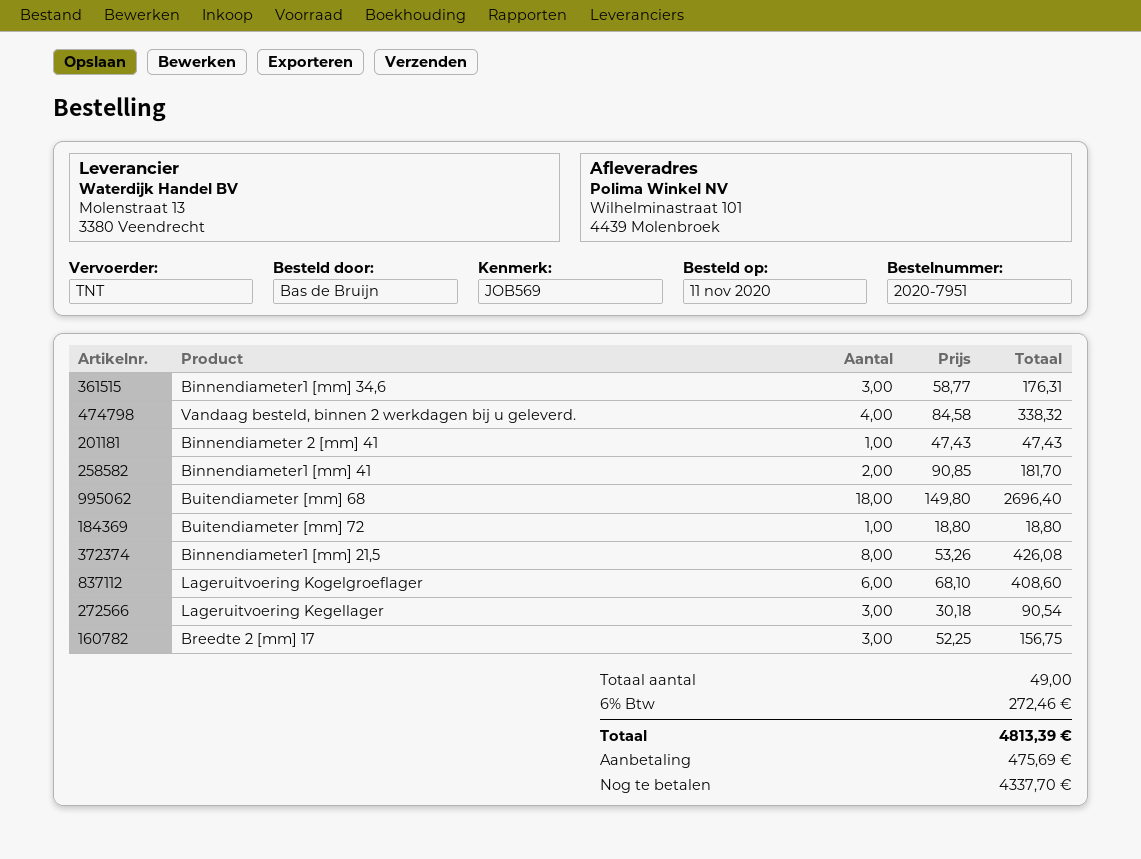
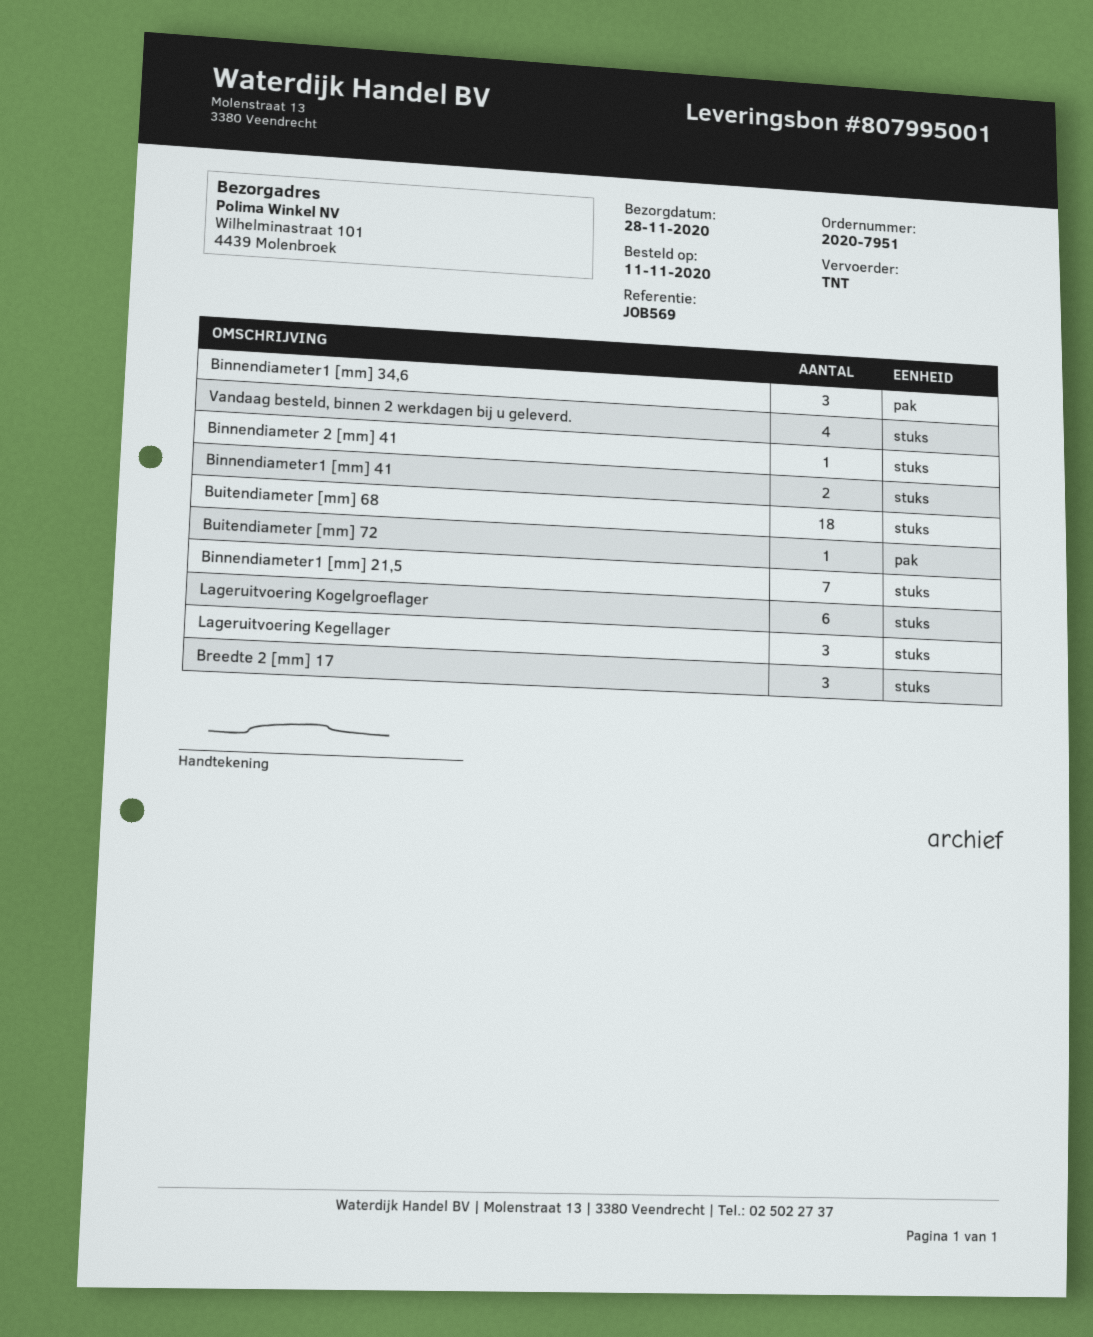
Binnendiameter1 [mm] 21,5: 8 -> 7

